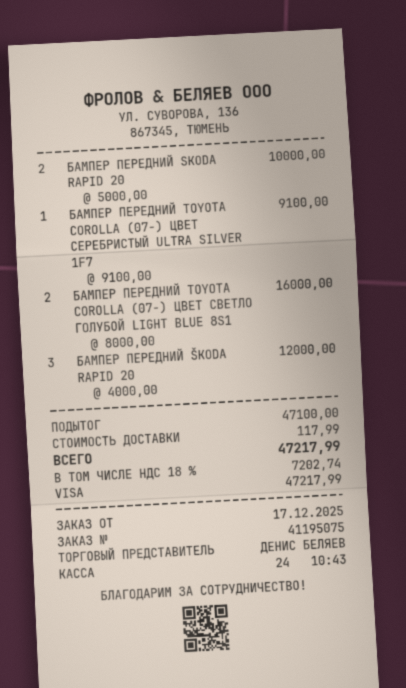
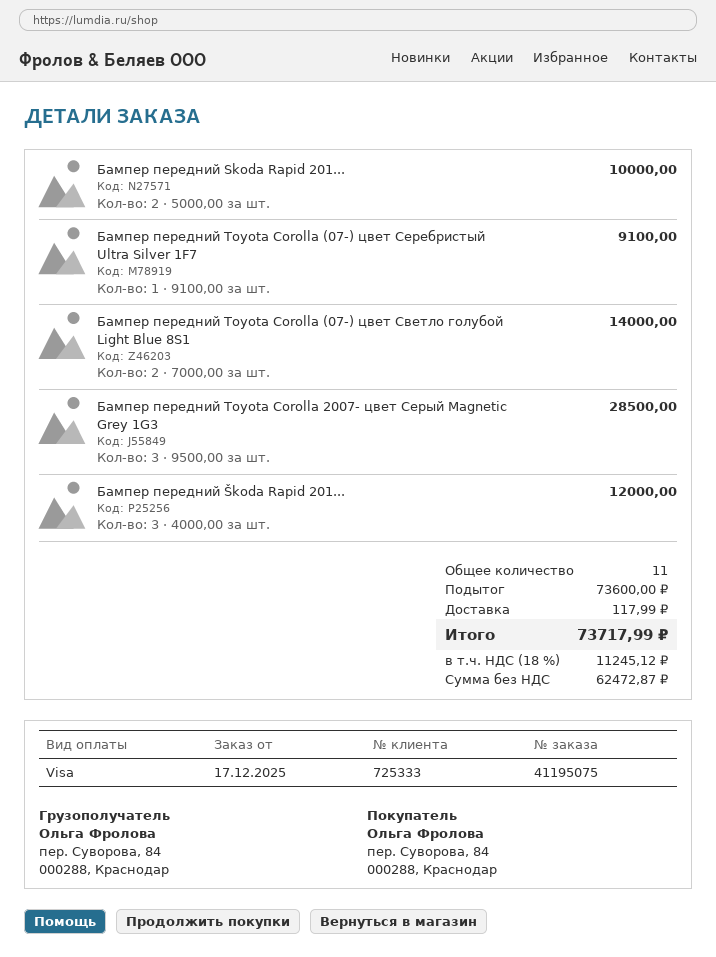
БАМПЕР ПЕРЕДНИЙ TOYOTA COROLLA (07-) ЦВЕТ СВЕТЛО ГОЛУБОЙ LIGHT BLUE 8S1: 2 x 8000.00 = 16000.00 -> 2 x 7000.00 = 14000.00
Бампер передний Toyota Corolla 2007- цвет Серый Magnetic Grey 1G3: none -> 3 x 9500.00 = 28500.00
subtotal: 47100.00 -> 73600.00
tax: 18% = 7202.74 -> 18% = 11245.12
total: 47217.99 -> 73717.99

